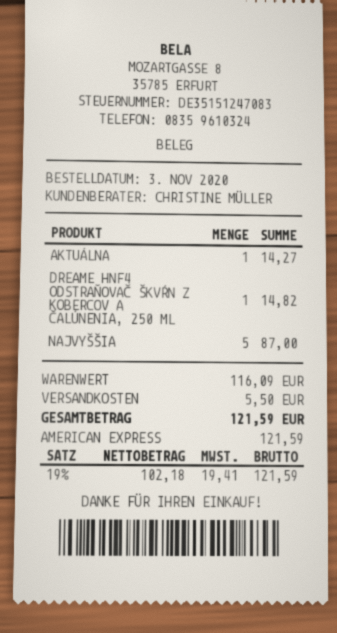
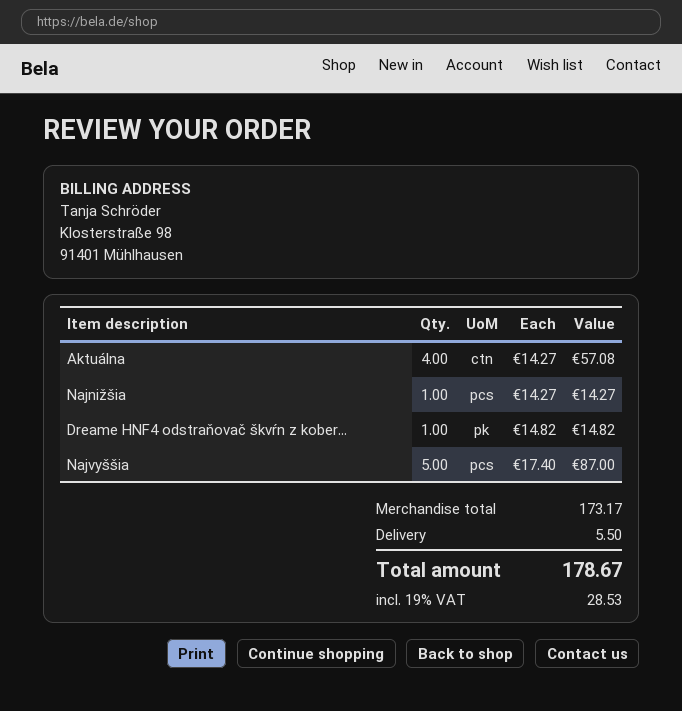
AKTUÁLNA: 1 for 14.27 -> 4 for 57.08
Najnižšia: none -> 1 for 14.27
subtotal: 116.09 -> 173.17
tax: 19% = 19.41 -> 19% = 28.53
total: 121.59 -> 178.67

